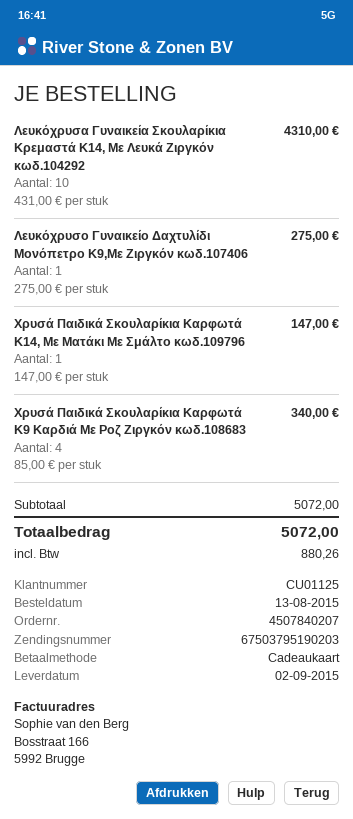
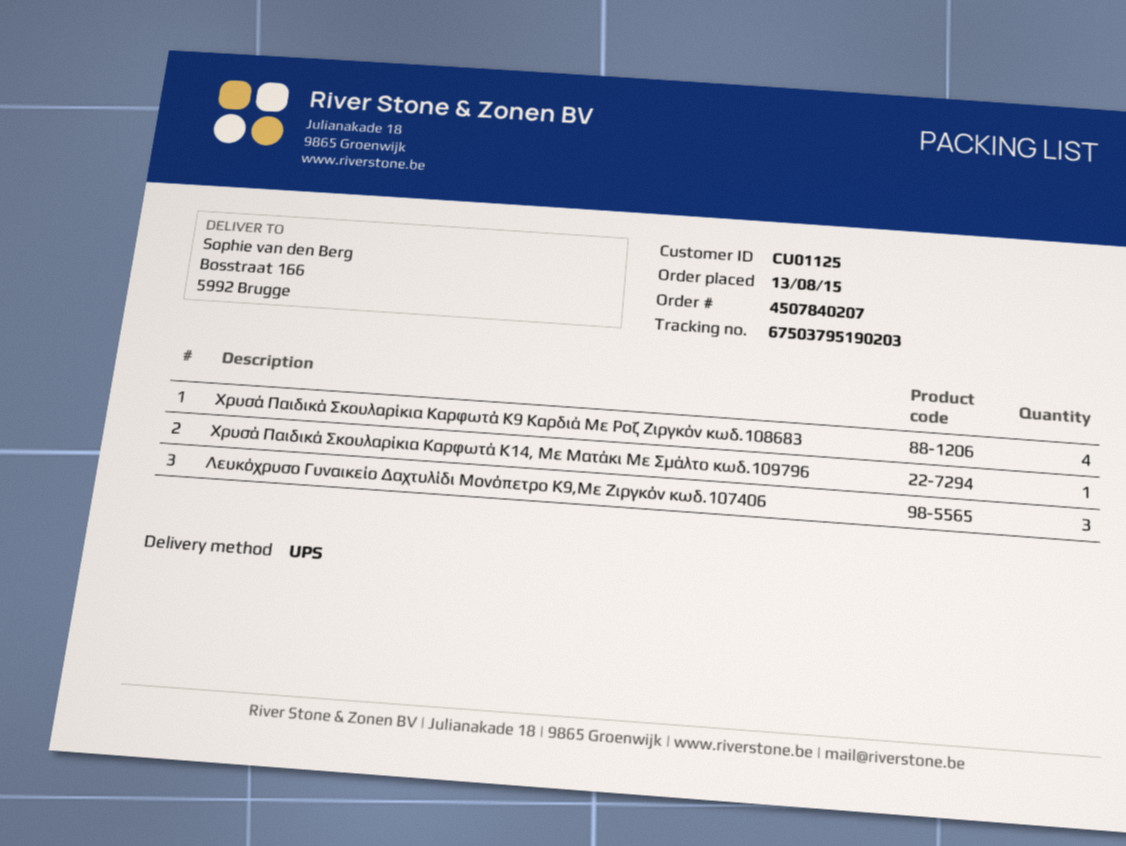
Λευκόχρυσα Γυναικεία Σκουλαρίκια Κρεμαστά Κ14, Με Λευκά Ζιργκόν κωδ.104292: 10 -> none
Λευκόχρυσο Γυναικείο Δαχτυλίδι Μονόπετρο Κ9,Με Ζιργκόν κωδ.107406: 1 -> 3

